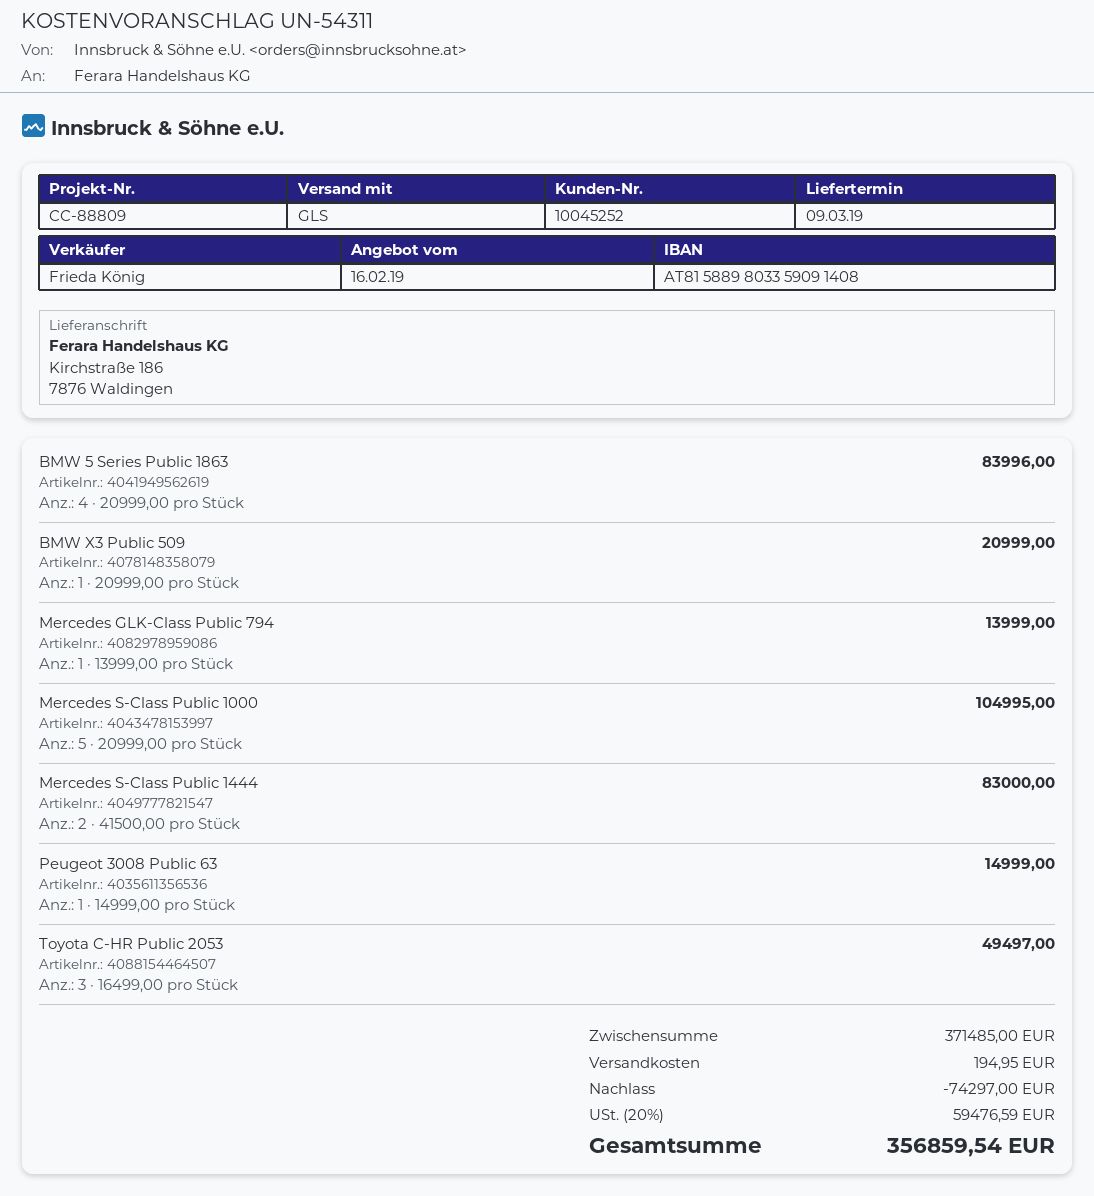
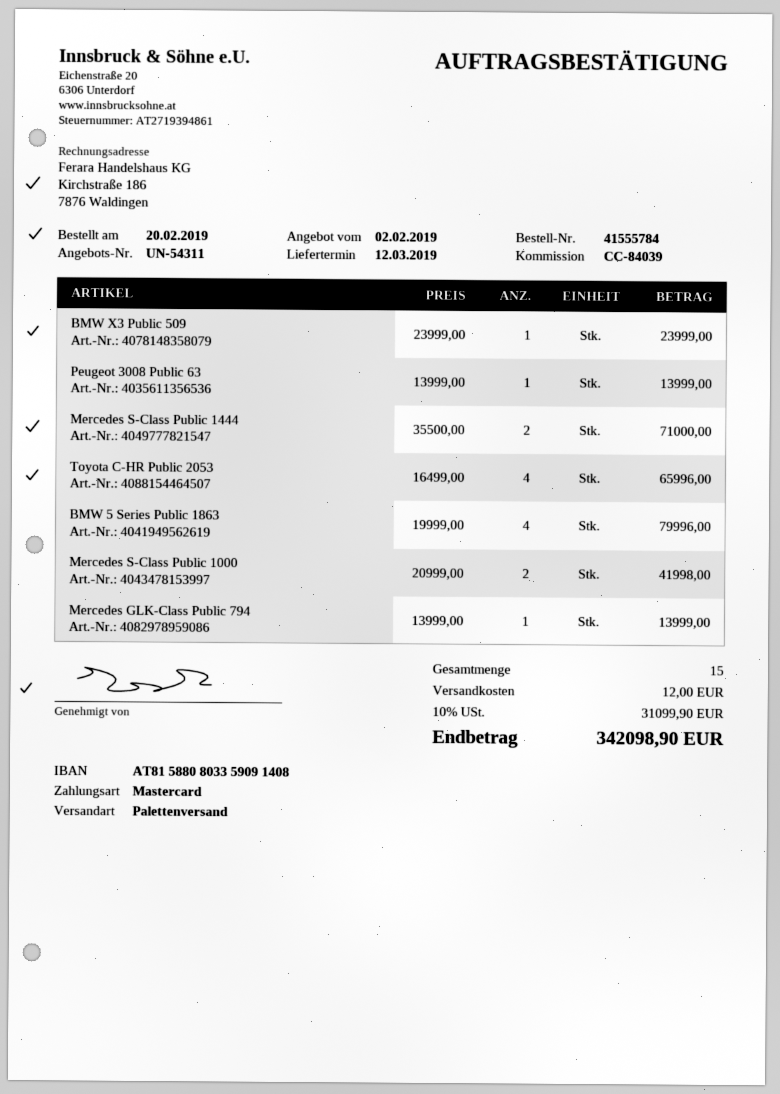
quote date: 2019-02-16 -> 2019-02-02
delivery date: 2019-03-09 -> 2019-03-12
reference: CC-88809 -> CC-84039
bank account: AT815889803359091408 -> AT815880803359091408
shipping method: GLS -> pallet freight
BMW 5 Series Public 1863: 4 x 20999.00 = 83996.00 -> 4 x 19999.00 = 79996.00
BMW X3 Public 509: 1 x 20999.00 = 20999.00 -> 1 x 23999.00 = 23999.00
Mercedes S-Class Public 1000: 5 x 20999.00 = 104995.00 -> 2 x 20999.00 = 41998.00
Mercedes S-Class Public 1444: 2 x 41500.00 = 83000.00 -> 2 x 35500.00 = 71000.00
Peugeot 3008 Public 63: 1 x 14999.00 = 14999.00 -> 1 x 13999.00 = 13999.00
Toyota C-HR Public 2053: 3 x 16499.00 = 49497.00 -> 4 x 16499.00 = 65996.00
discount: 74297.00 -> none
shipping: 194.95 -> 12.00
tax: 20% = 59476.59 -> 10% = 31099.90
total: 356859.54 -> 342098.90

